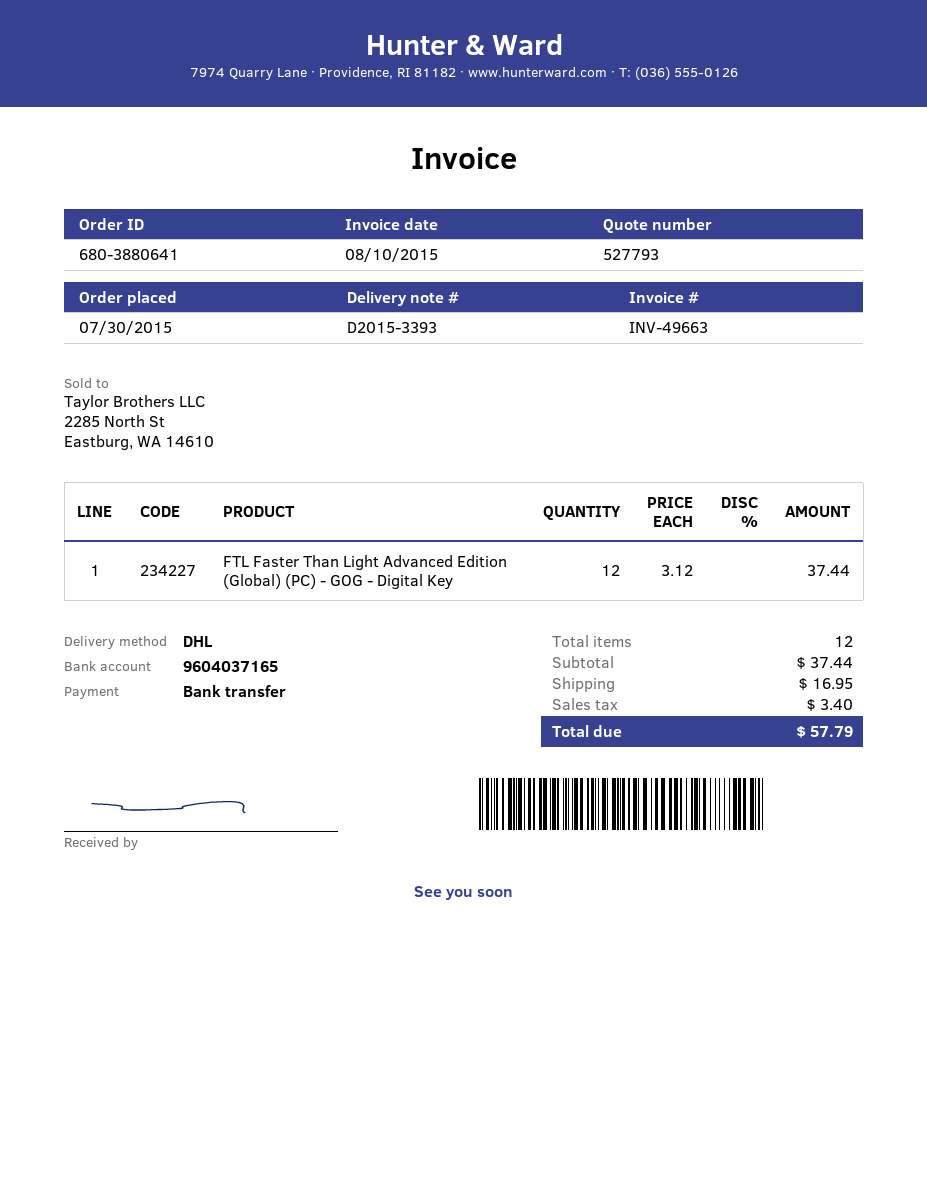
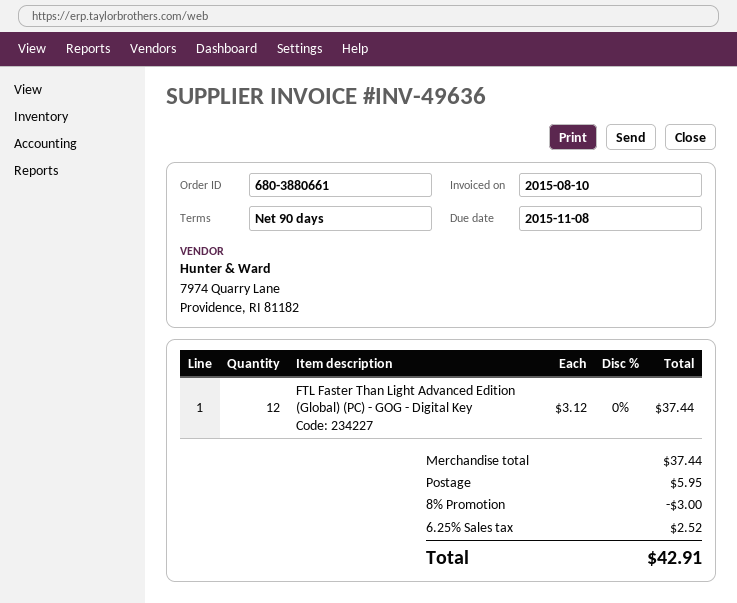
order number: 680-3880641 -> 680-3880661
invoice number: INV-49663 -> INV-49636
discount: none -> 8% = 3.00
shipping: 16.95 -> 5.95
tax: 3.40 -> 2.52
total: 57.79 -> 42.91

